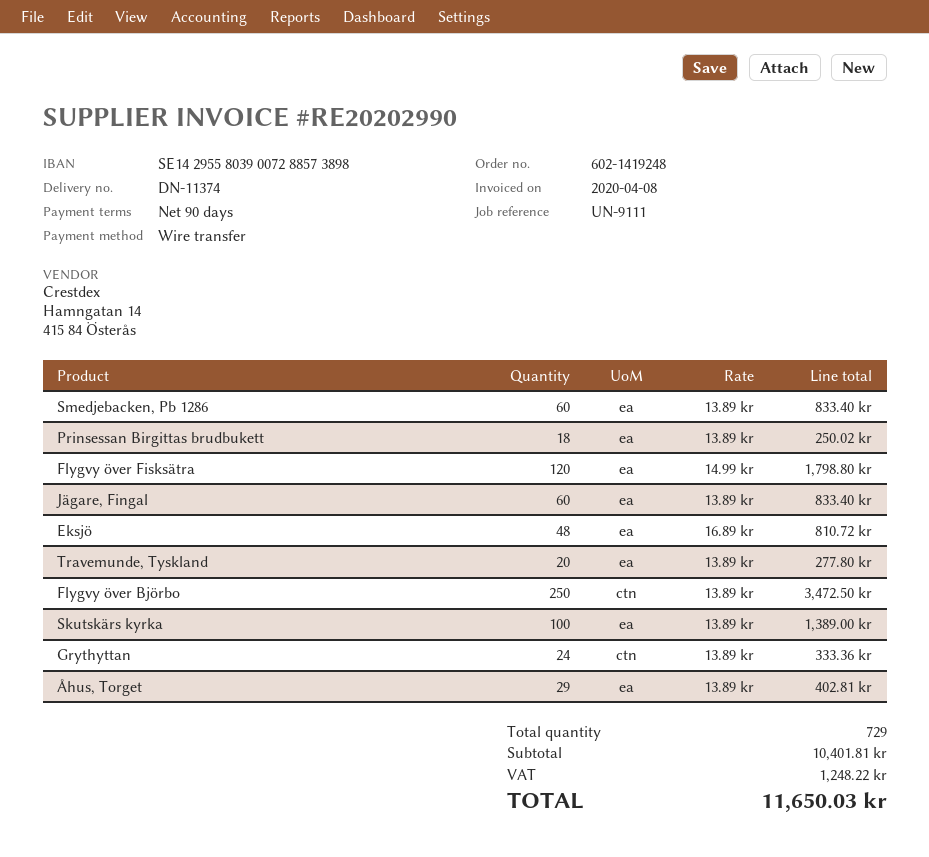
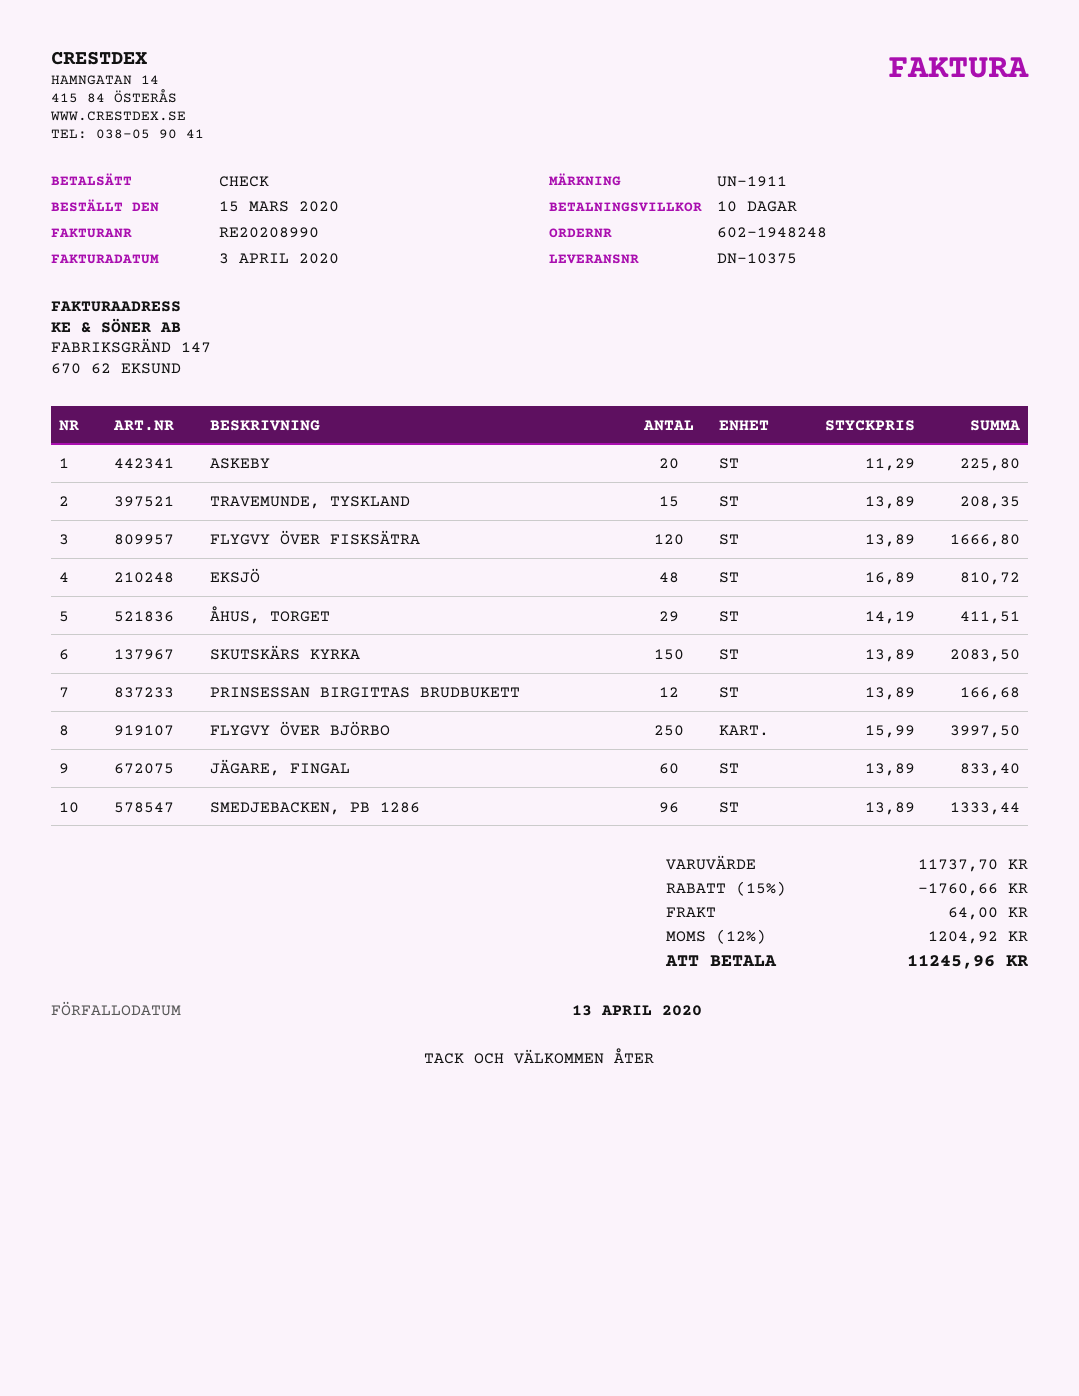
order number: 602-1419248 -> 602-1948248
delivery note number: DN-11374 -> DN-10375
invoice number: RE20202990 -> RE20208990
invoice date: 2020-04-08 -> 2020-04-03
payment terms: 90 days -> 10 days
reference: UN-9111 -> UN-1911
payment method: bank transfer -> cheque
Smedjebacken, Pb 1286: 60 x 13.89 = 833.40 -> 96 x 13.89 = 1333.44
Prinsessan Birgittas brudbukett: 18 x 13.89 = 250.02 -> 12 x 13.89 = 166.68
Flygvy över Fisksätra: 120 x 14.99 = 1798.80 -> 120 x 13.89 = 1666.80
Travemunde, Tyskland: 20 x 13.89 = 277.80 -> 15 x 13.89 = 208.35
Flygvy över Björbo: 250 x 13.89 = 3472.50 -> 250 x 15.99 = 3997.50
Skutskärs kyrka: 100 x 13.89 = 1389.00 -> 150 x 13.89 = 2083.50
Grythyttan: 24 x 13.89 = 333.36 -> none
Åhus, Torget: 29 x 13.89 = 402.81 -> 29 x 14.19 = 411.51
ASKEBY: none -> 20 x 11.29 = 225.80
subtotal: 10401.81 -> 11737.70
discount: none -> 15% = 1760.66
shipping: none -> 64.00
tax: 1248.22 -> 1204.92
total: 11650.03 -> 11245.96

